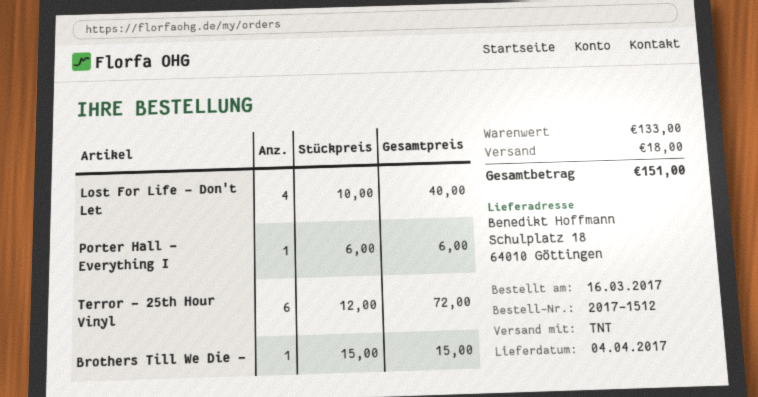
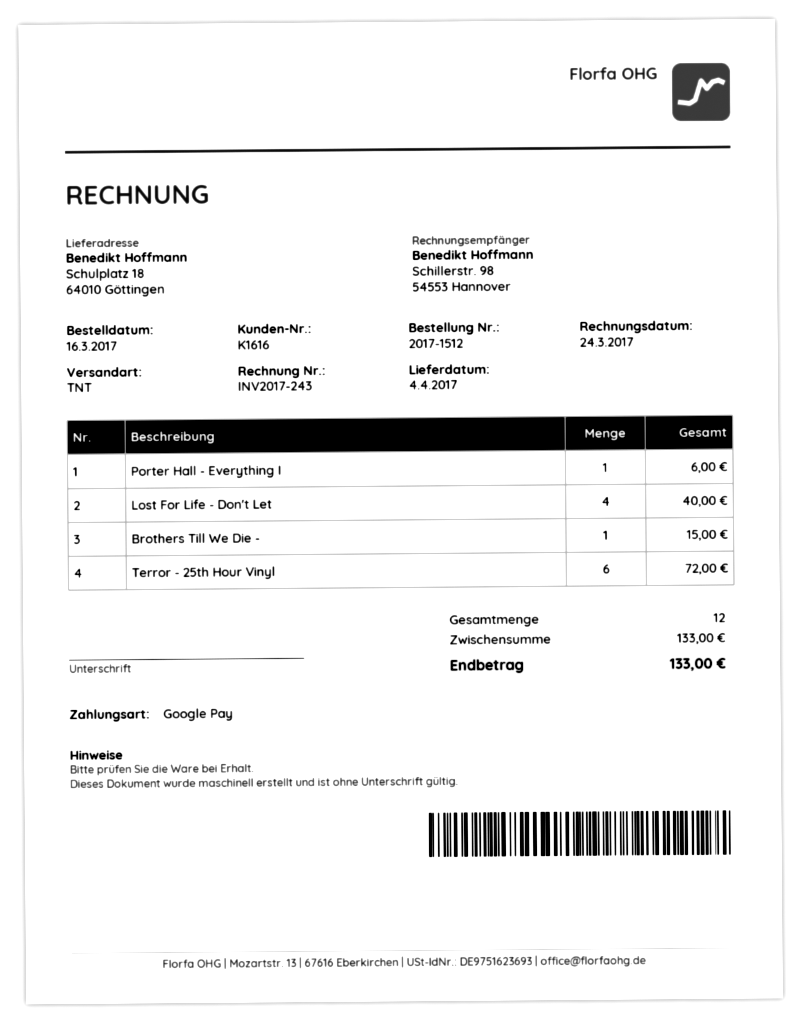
shipping: 18.00 -> none
total: 151.00 -> 133.00

